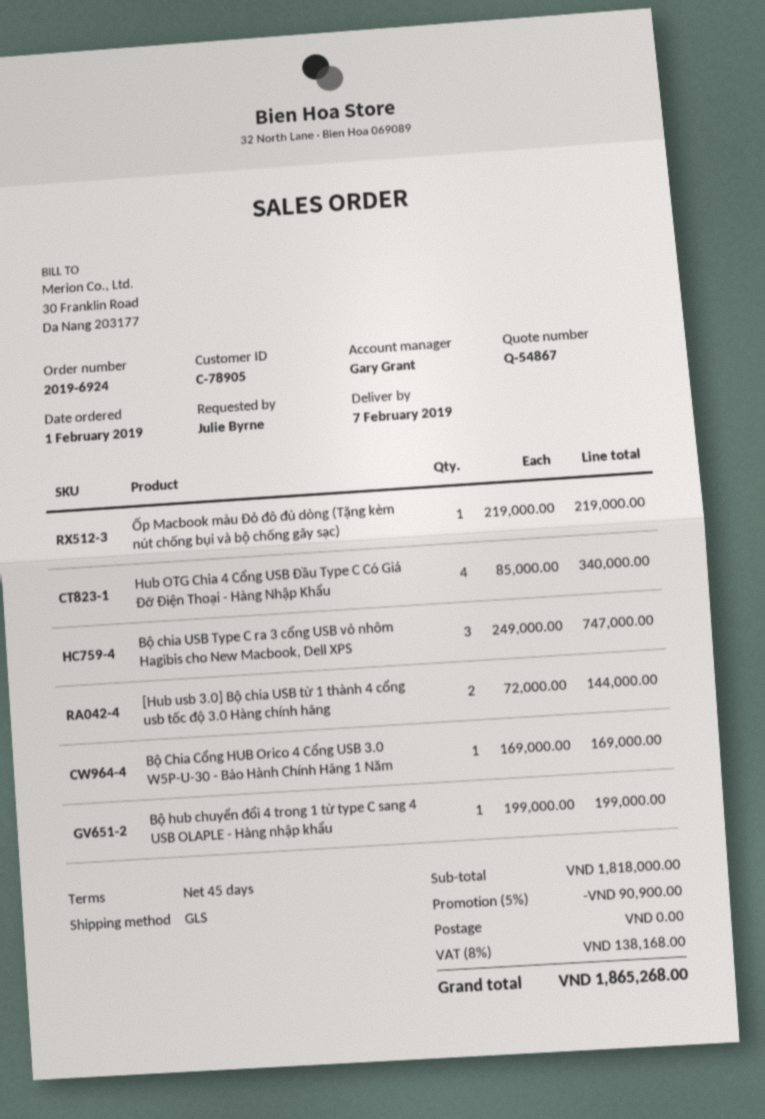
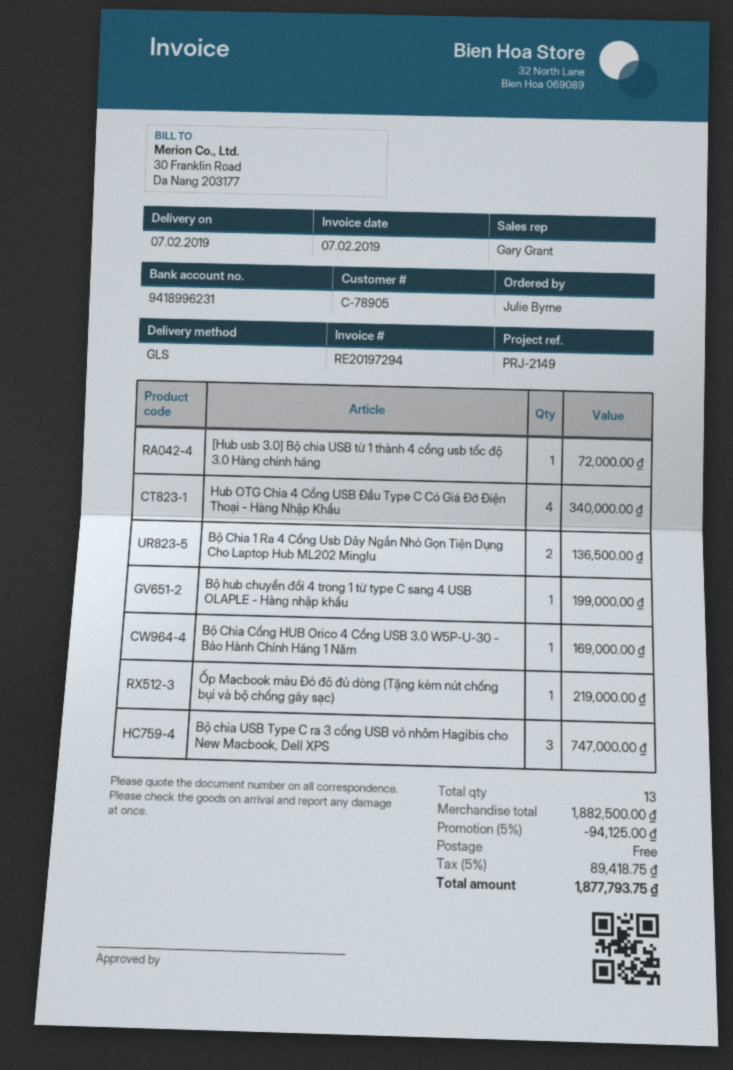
[Hub usb 3.0] Bộ chia USB từ 1 thành 4 cổng usb tốc độ 3.0 Hàng chính hãng: 2 for 144000.00 -> 1 for 72000.00
Bộ Chia 1 Ra 4 Cổng Usb Dây Ngắn Nhỏ Gọn Tiện Dụng Cho Laptop Hub ML202 Minglu: none -> 2 for 136500.00
subtotal: 1818000.00 -> 1882500.00
discount: 5% = 90900.00 -> 5% = 94125.00
tax: 8% = 138168.00 -> 5% = 89418.75
total: 1865268.00 -> 1877793.75

